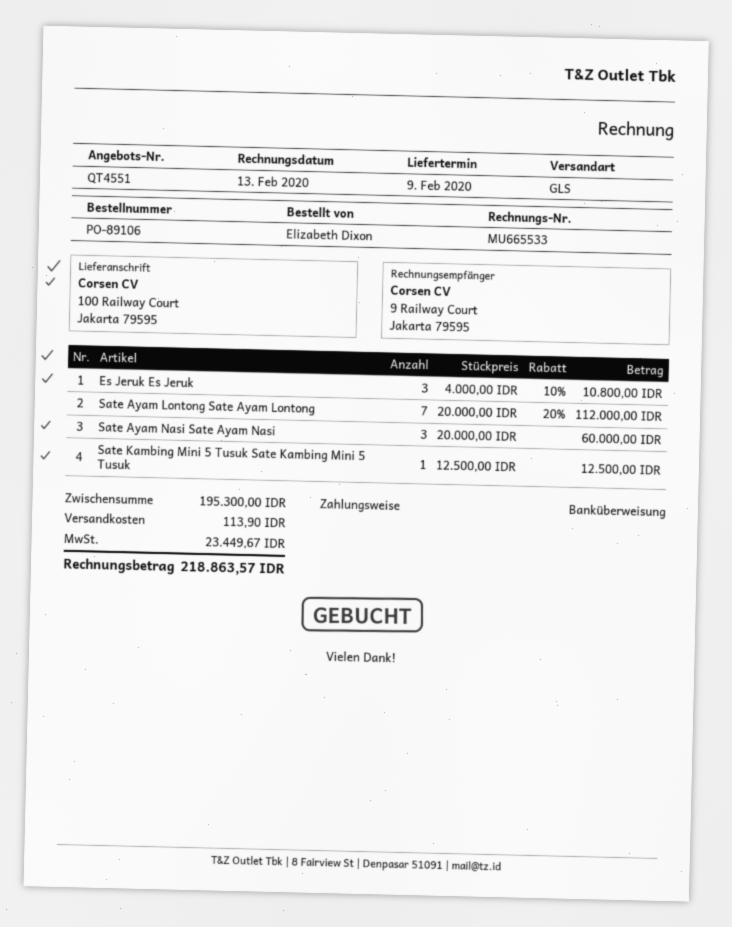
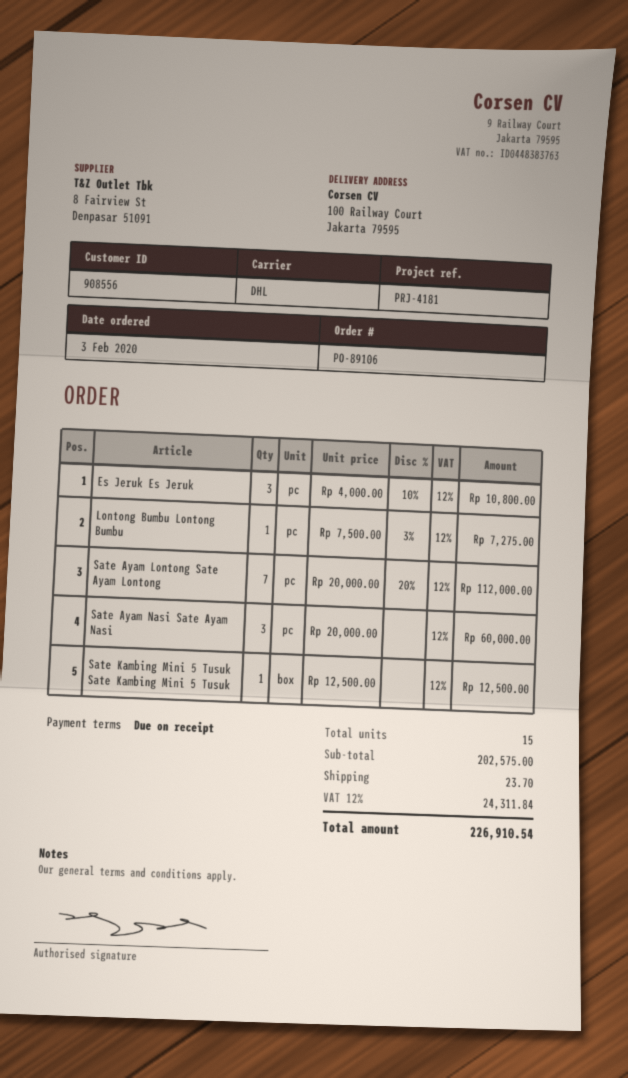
shipping method: GLS -> DHL
Lontong Bumbu Lontong Bumbu: none -> 1 x 7500.00 - 3% = 7275.00
subtotal: 195300.00 -> 202575.00
shipping: 113.90 -> 23.70
tax: 23449.67 -> 24311.84
total: 218863.57 -> 226910.54

